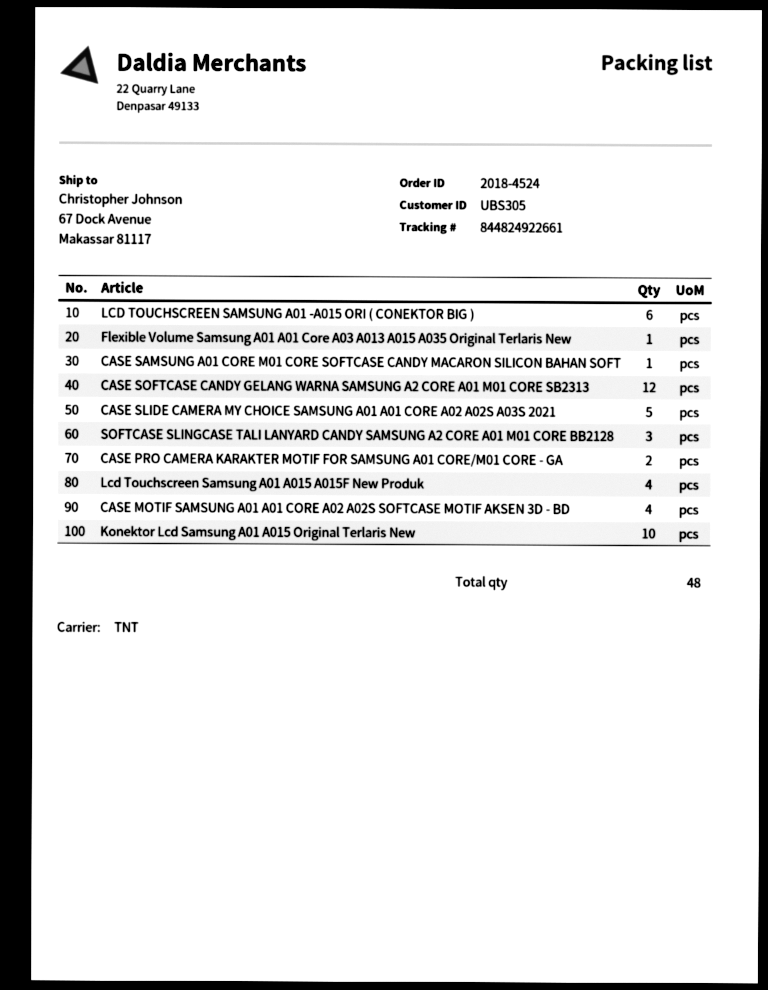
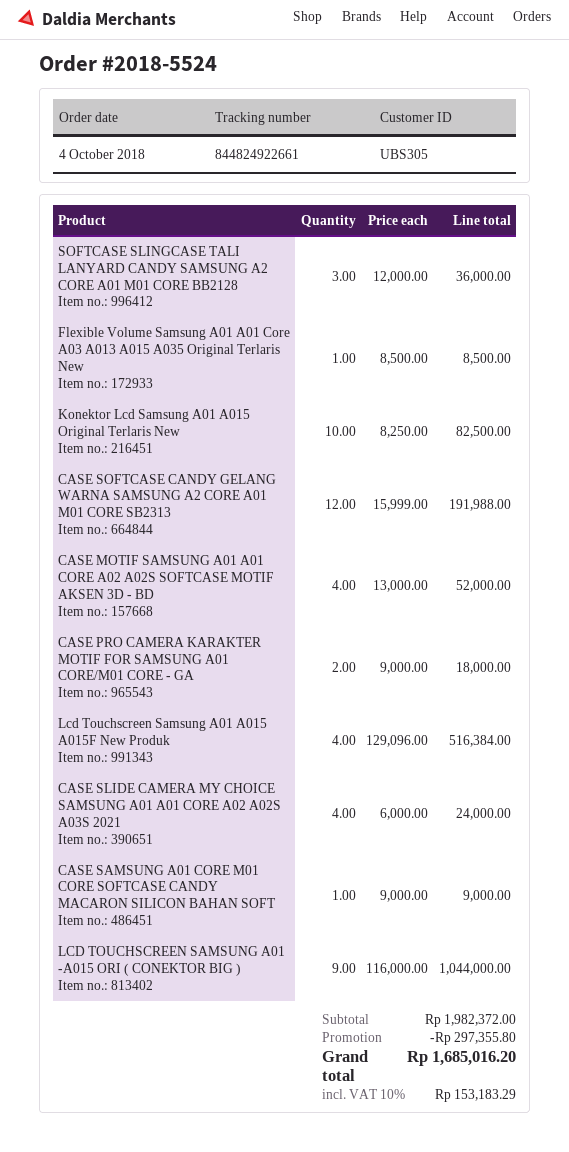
order number: 2018-4524 -> 2018-5524
LCD TOUCHSCREEN SAMSUNG A01 -A015 ORI ( CONEKTOR BIG ): 6 -> 9
CASE SLIDE CAMERA MY CHOICE SAMSUNG A01 A01 CORE A02 A02S A03S 2021: 5 -> 4

